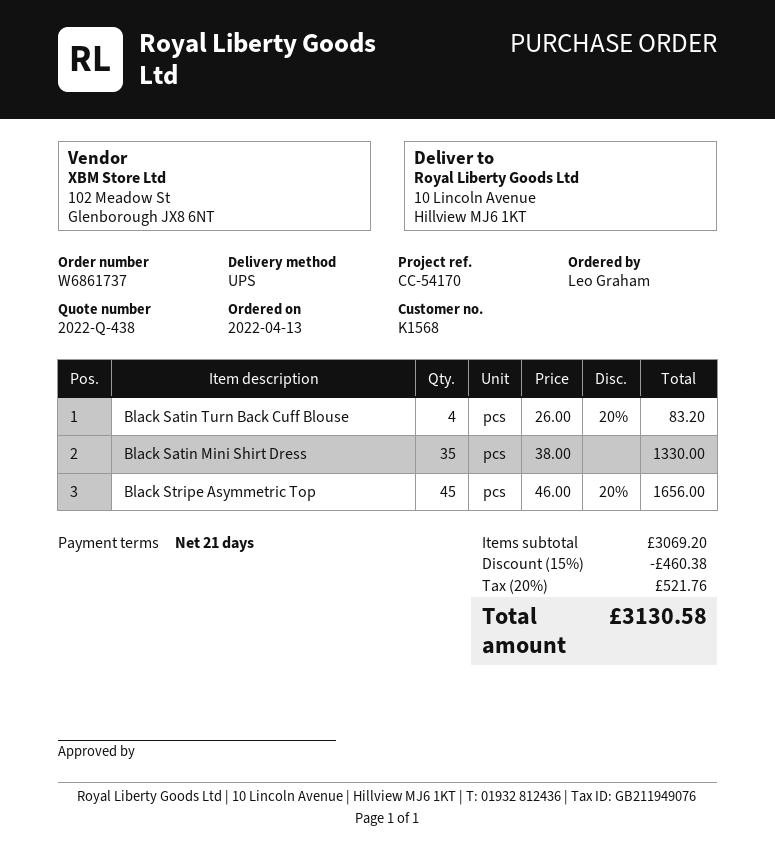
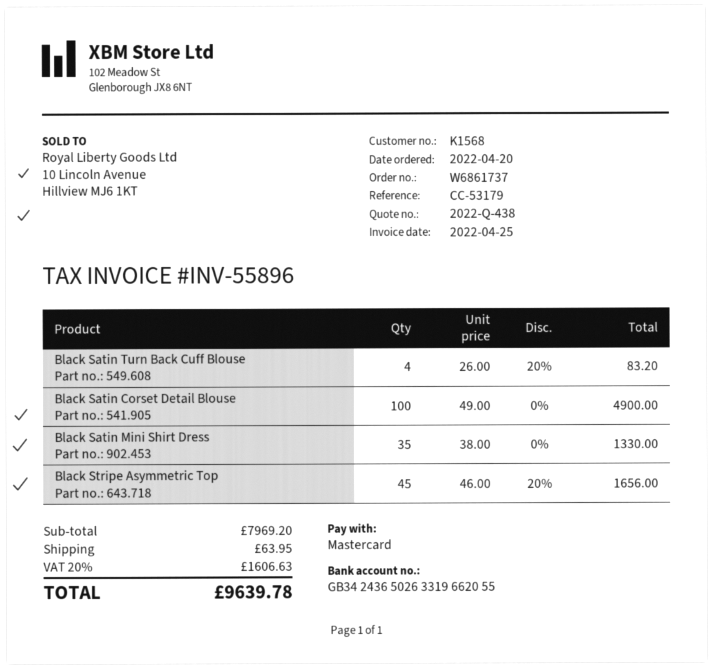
order date: 2022-04-13 -> 2022-04-20
reference: CC-54170 -> CC-53179
Black Satin Corset Detail Blouse: none -> 100 x 49.00 = 4900.00
subtotal: 3069.20 -> 7969.20
discount: 15% = 460.38 -> none
shipping: none -> 63.95
tax: 20% = 521.76 -> 20% = 1606.63
total: 3130.58 -> 9639.78

